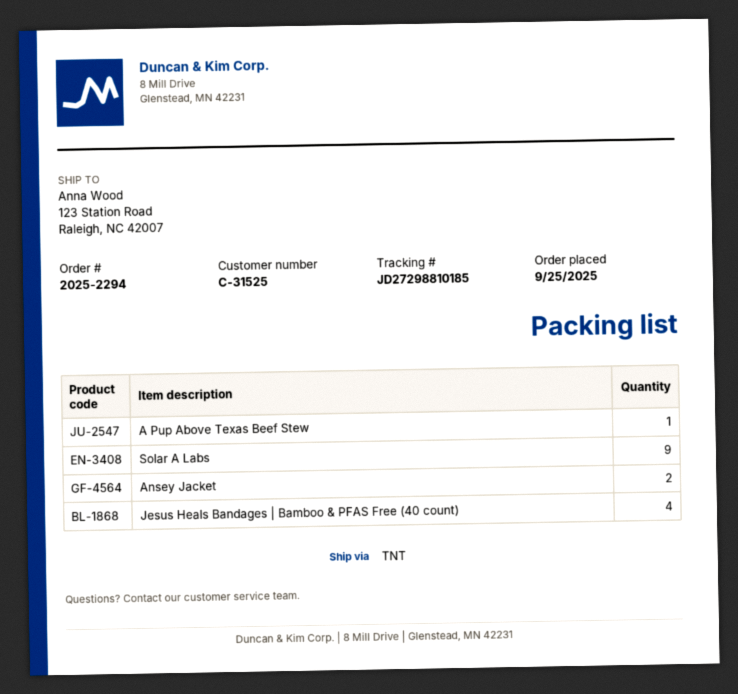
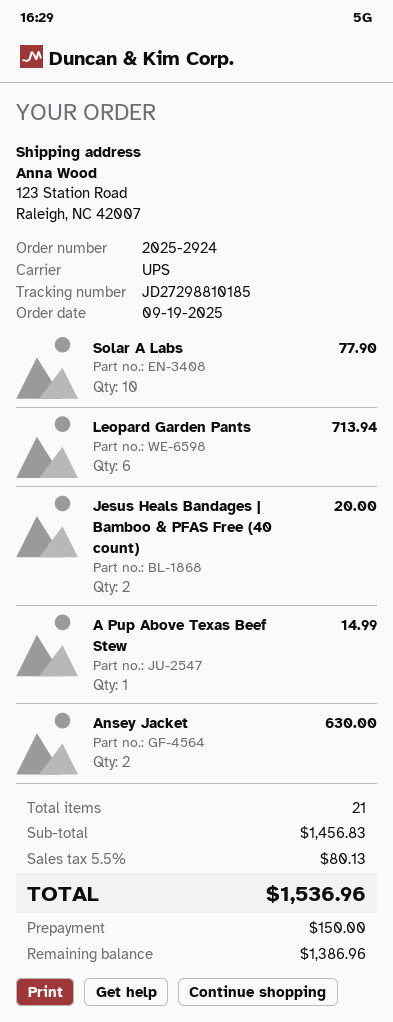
order number: 2025-2294 -> 2025-2924
order date: 2025-09-25 -> 2025-09-19
shipping method: TNT -> UPS
Solar A Labs: 9 -> 10
Jesus Heals Bandages | Bamboo & PFAS Free (40 count): 4 -> 2
Leopard Garden Pants: none -> 6

